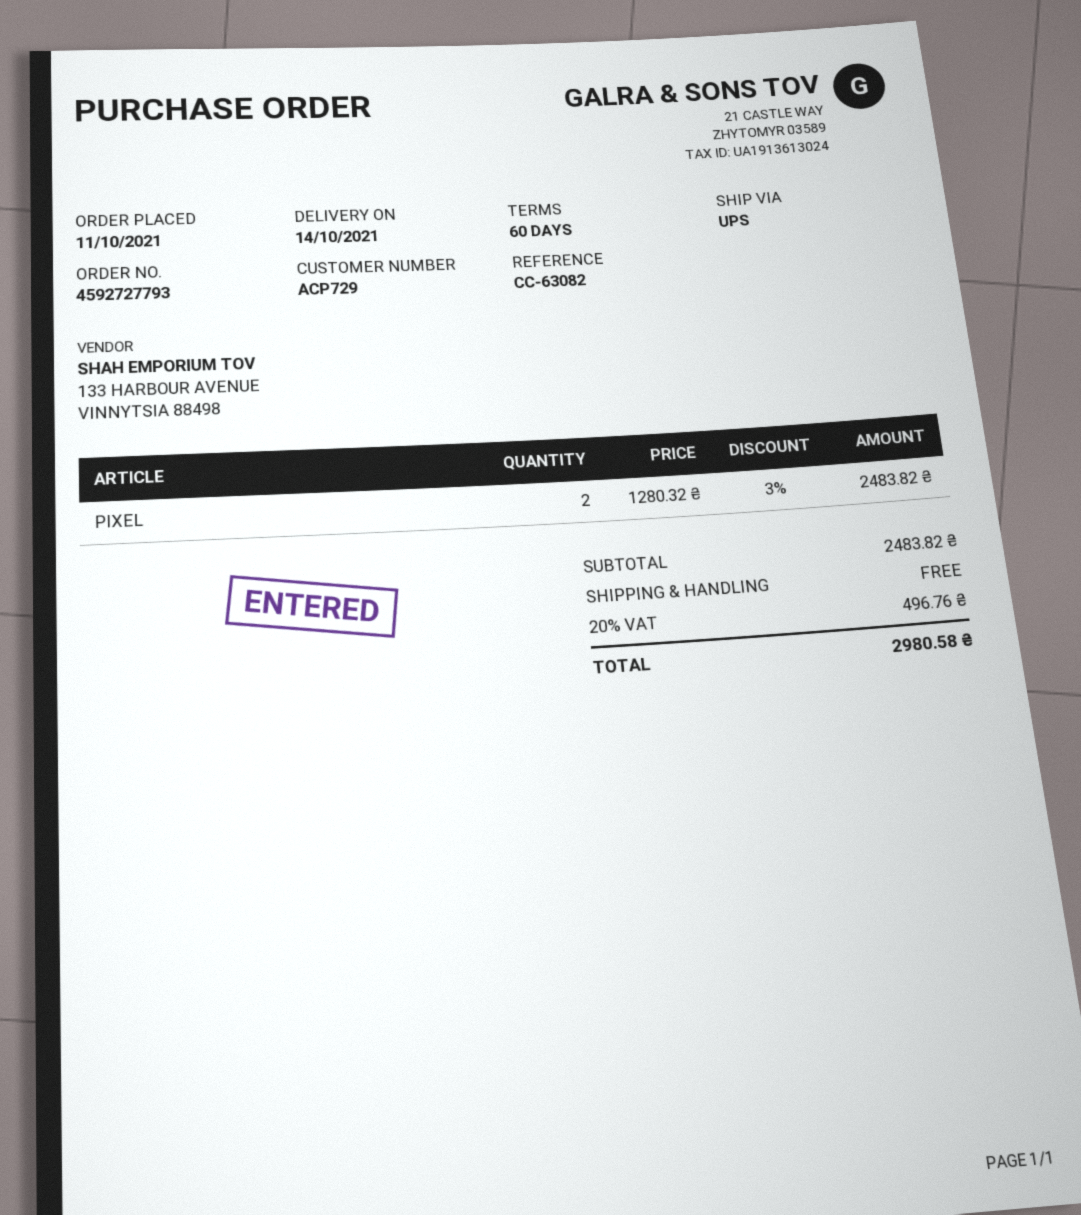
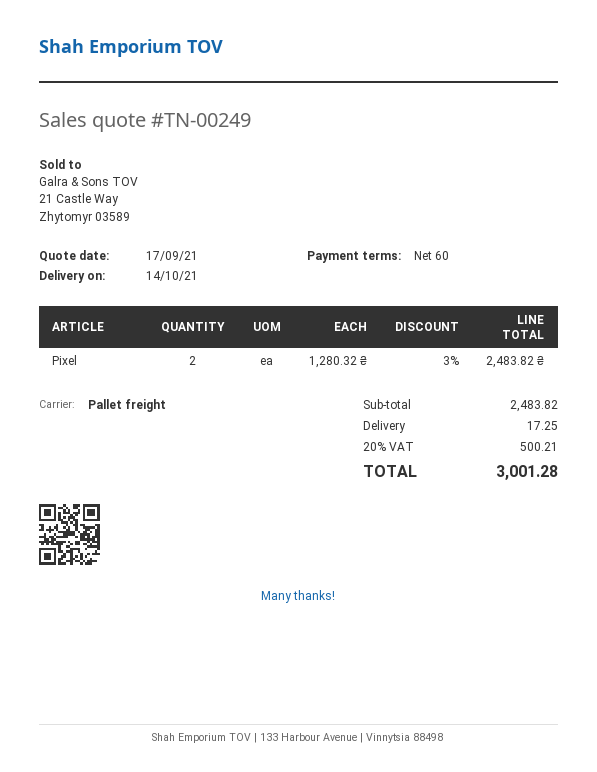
shipping method: UPS -> pallet freight
shipping: 0.00 -> 17.25
tax: 20% = 496.76 -> 20% = 500.21
total: 2980.58 -> 3001.28

